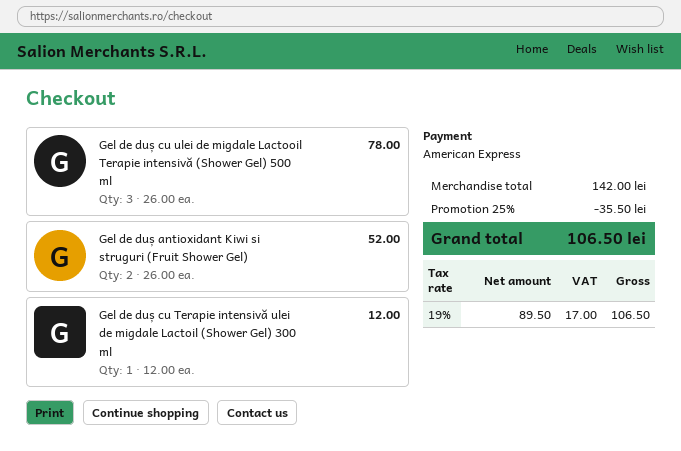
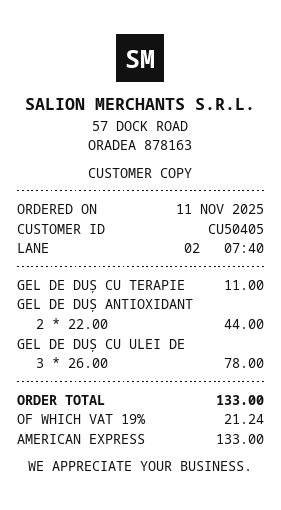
Gel de duș antioxidant Kiwi si struguri (Fruit Shower Gel): 2 x 26.00 = 52.00 -> 2 x 22.00 = 44.00
Gel de duș cu Terapie intensivă ulei de migdale Lactoil (Shower Gel) 300 ml: 1 x 12.00 = 12.00 -> 1 x 11.00 = 11.00
discount: 25% = 35.50 -> none
tax: 19% = 17.00 -> 19% = 21.24
total: 106.50 -> 133.00

